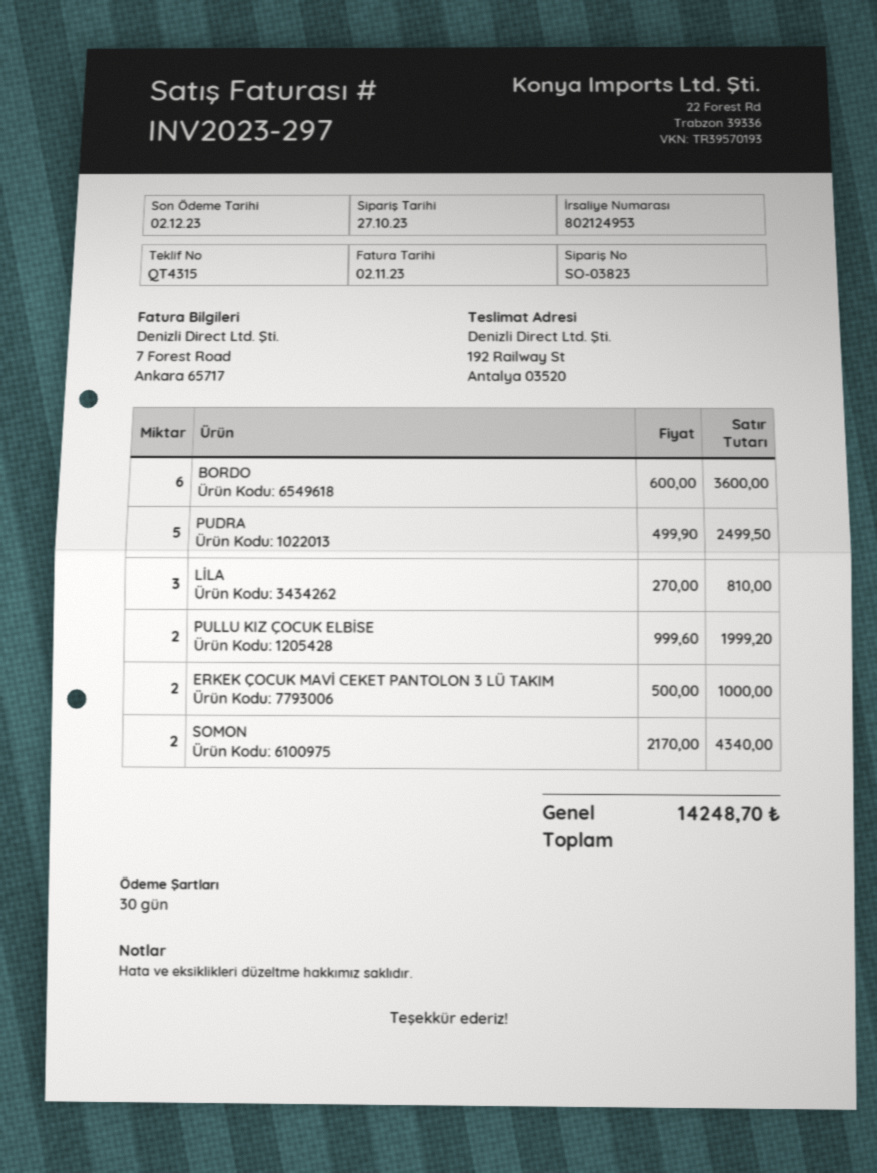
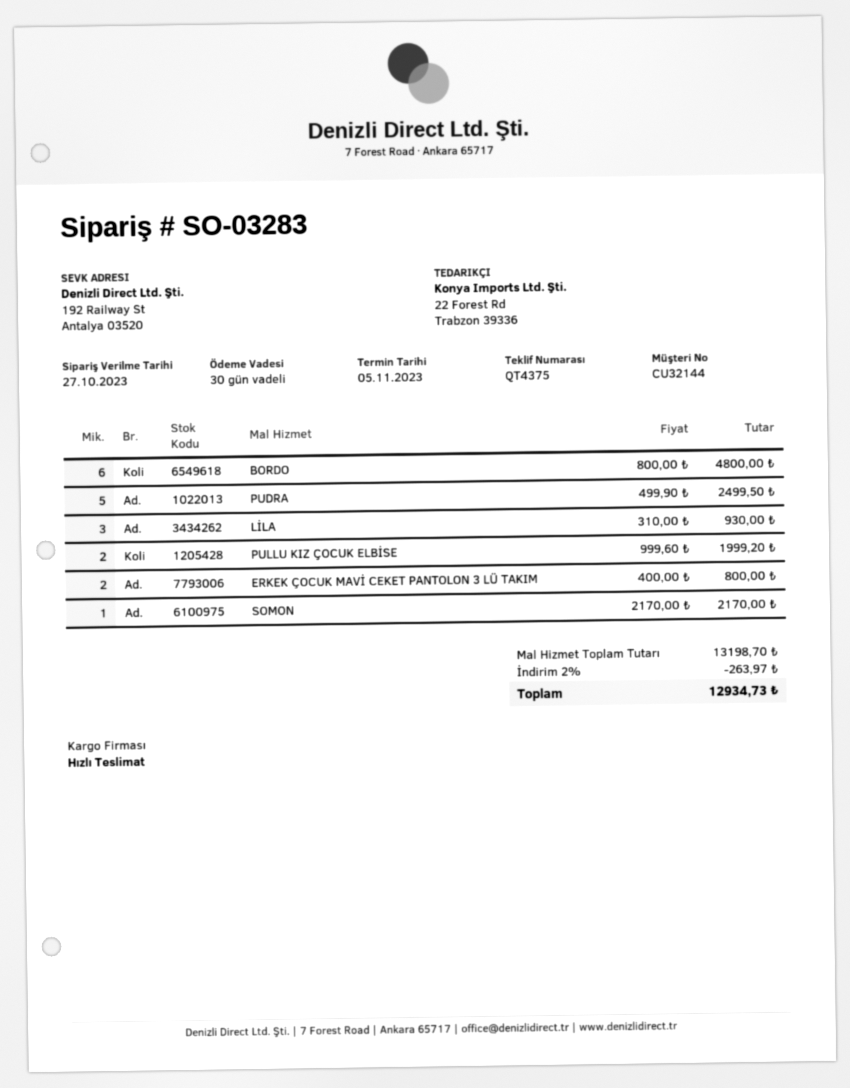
quote number: QT4315 -> QT4375
order number: SO-03823 -> SO-03283
BORDO: 6 x 600.00 = 3600.00 -> 6 x 800.00 = 4800.00
LİLA: 3 x 270.00 = 810.00 -> 3 x 310.00 = 930.00
ERKEK ÇOCUK MAVİ CEKET PANTOLON 3 LÜ TAKIM: 2 x 500.00 = 1000.00 -> 2 x 400.00 = 800.00
SOMON: 2 x 2170.00 = 4340.00 -> 1 x 2170.00 = 2170.00
discount: none -> 2% = 263.97
total: 14248.70 -> 12934.73

